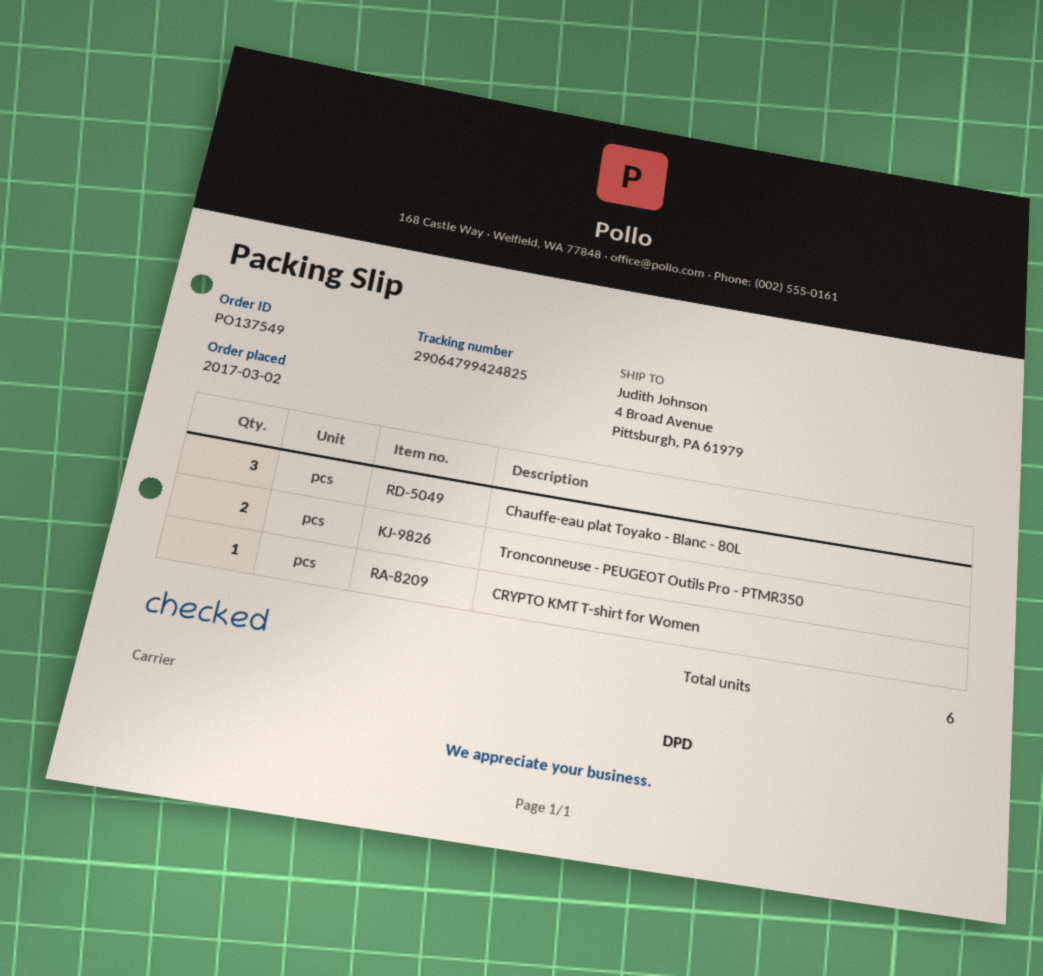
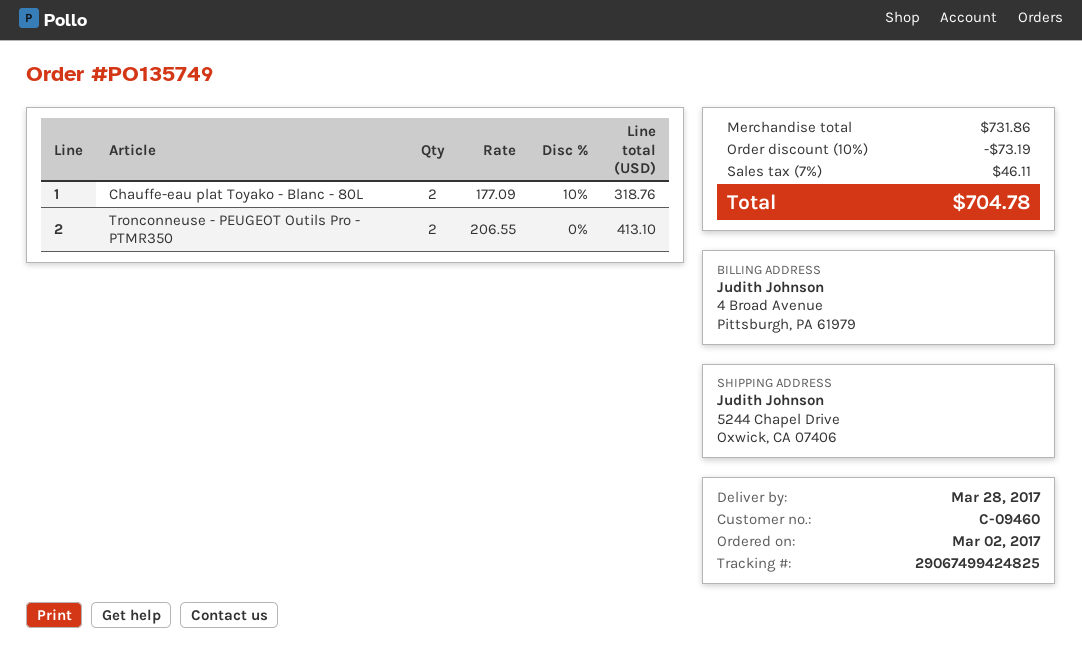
order number: PO137549 -> PO135749
tracking number: 29064799424825 -> 29067499424825
ship to: 4 Broad Avenue, Pittsburgh, PA 61979 -> 5244 Chapel Drive, Oxwick, CA 07406
Chauffe-eau plat Toyako - Blanc - 80L: 3 -> 2
CRYPTO KMT T-shirt for Women: 1 -> none

